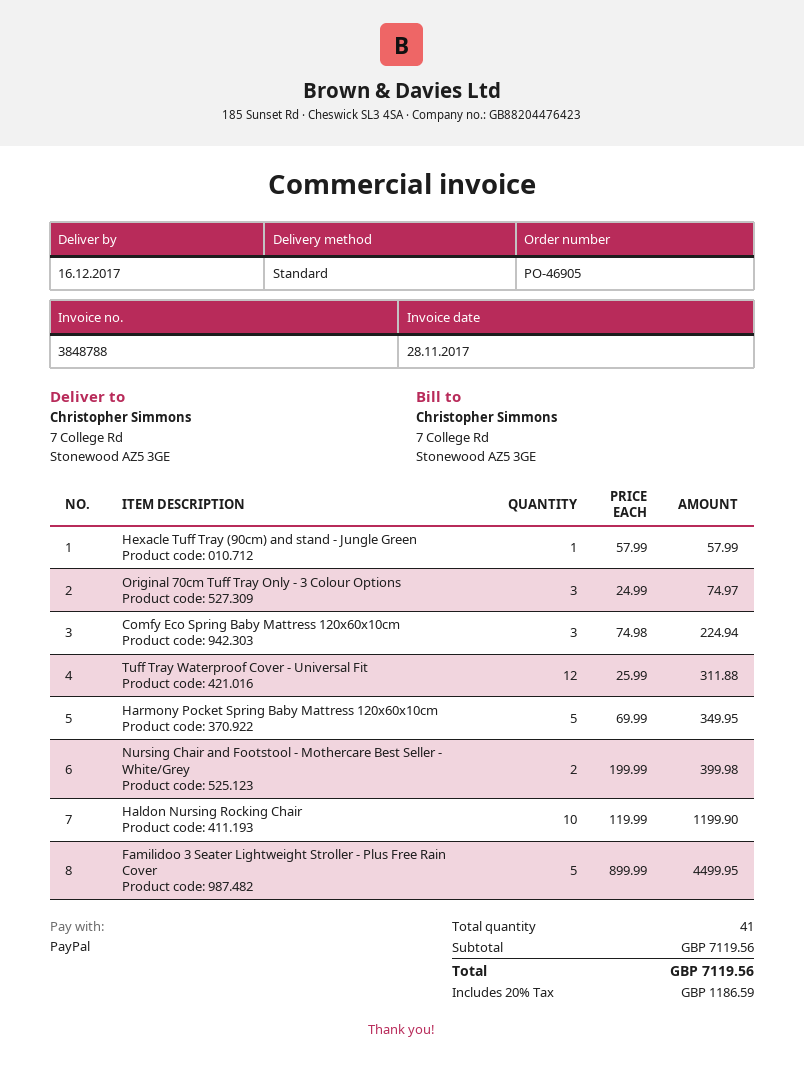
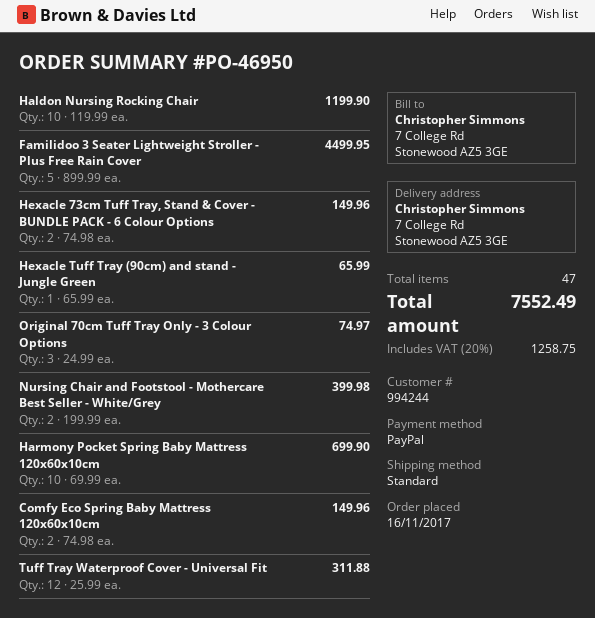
order number: PO-46905 -> PO-46950
Hexacle Tuff Tray (90cm) and stand - Jungle Green: 1 x 57.99 = 57.99 -> 1 x 65.99 = 65.99
Comfy Eco Spring Baby Mattress 120x60x10cm: 3 x 74.98 = 224.94 -> 2 x 74.98 = 149.96
Harmony Pocket Spring Baby Mattress 120x60x10cm: 5 x 69.99 = 349.95 -> 10 x 69.99 = 699.90
Hexacle 73cm Tuff Tray, Stand & Cover - BUNDLE PACK - 6 Colour Options: none -> 2 x 74.98 = 149.96
total quantity: 41 -> 47
tax: 20% = 1186.59 -> 20% = 1258.75
total: 7119.56 -> 7552.49

